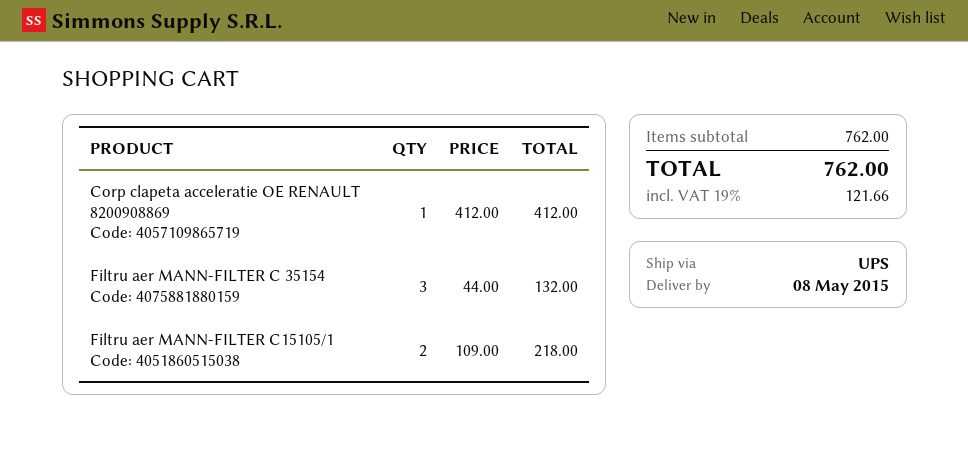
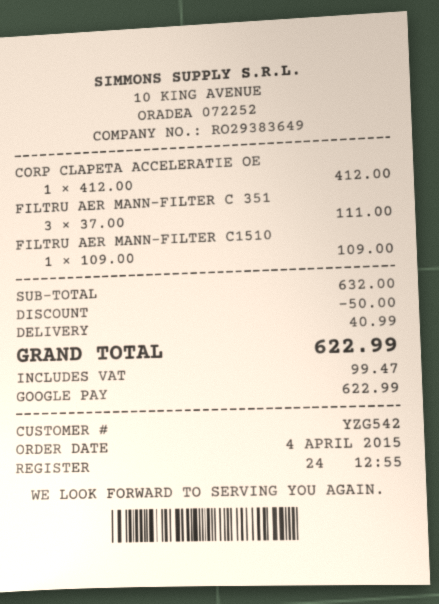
Filtru aer MANN-FILTER C 35154: 3 x 44.00 = 132.00 -> 3 x 37.00 = 111.00
Filtru aer MANN-FILTER C15105/1: 2 x 109.00 = 218.00 -> 1 x 109.00 = 109.00
subtotal: 762.00 -> 632.00
discount: none -> 50.00
shipping: none -> 40.99
tax: 121.66 -> 99.47
total: 762.00 -> 622.99

